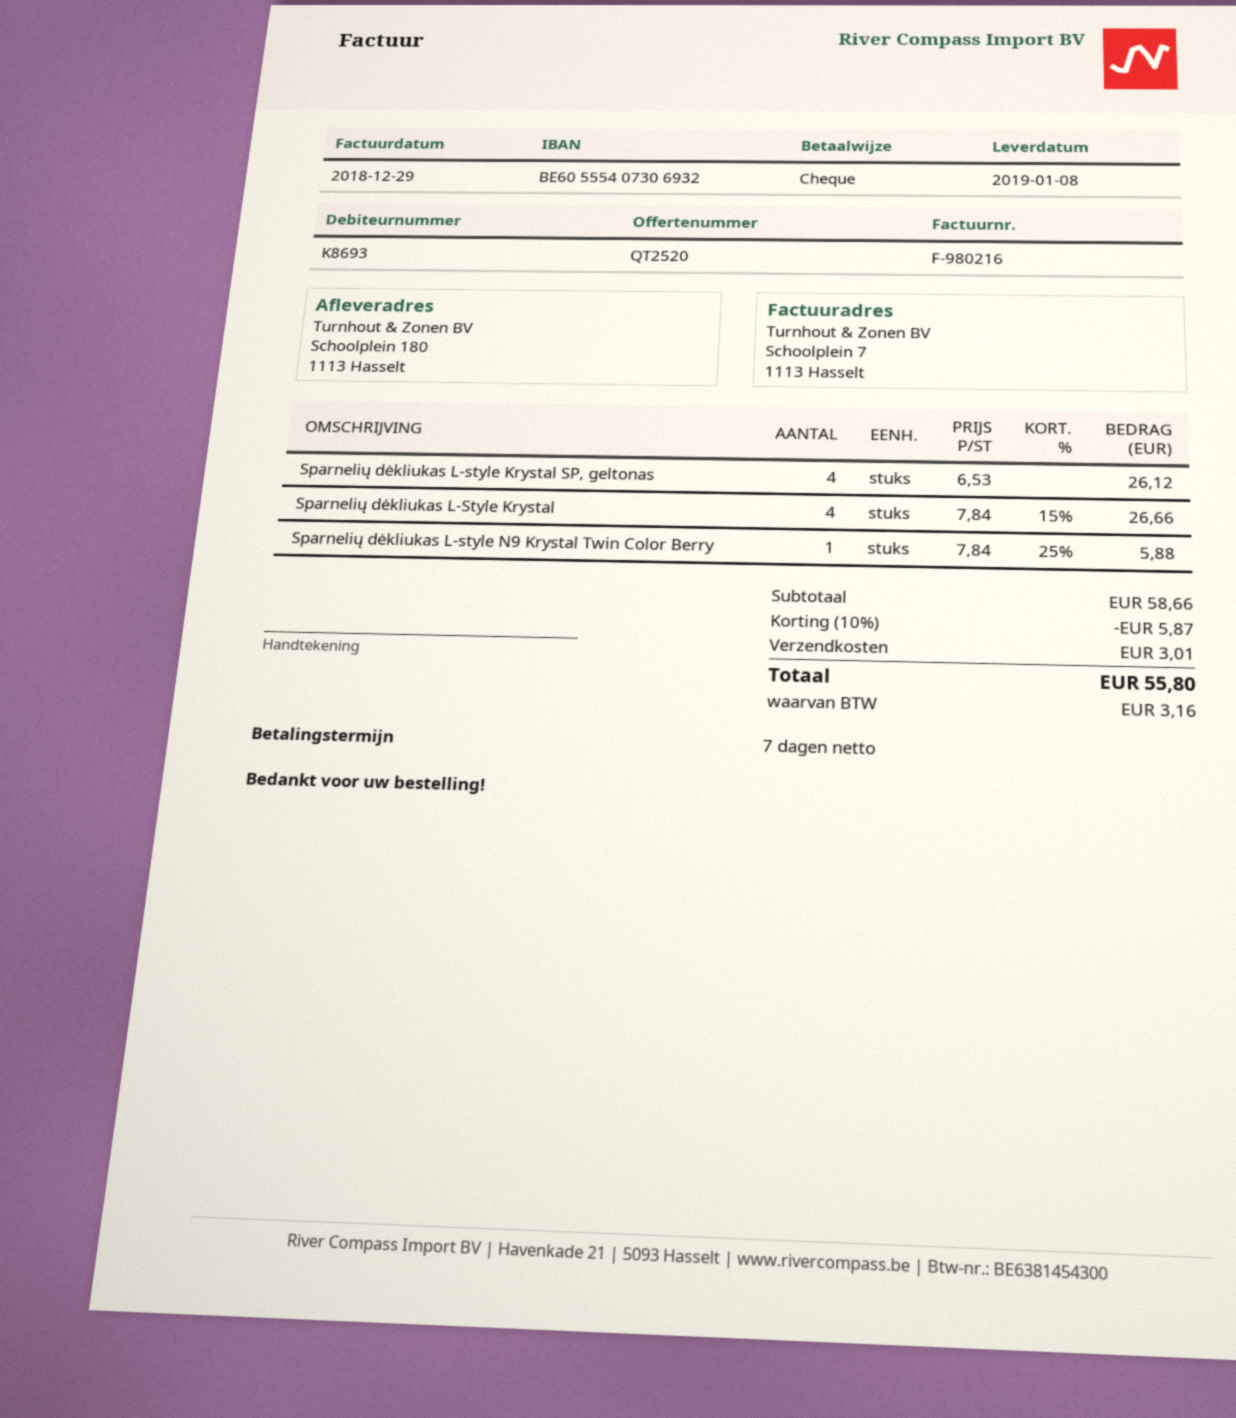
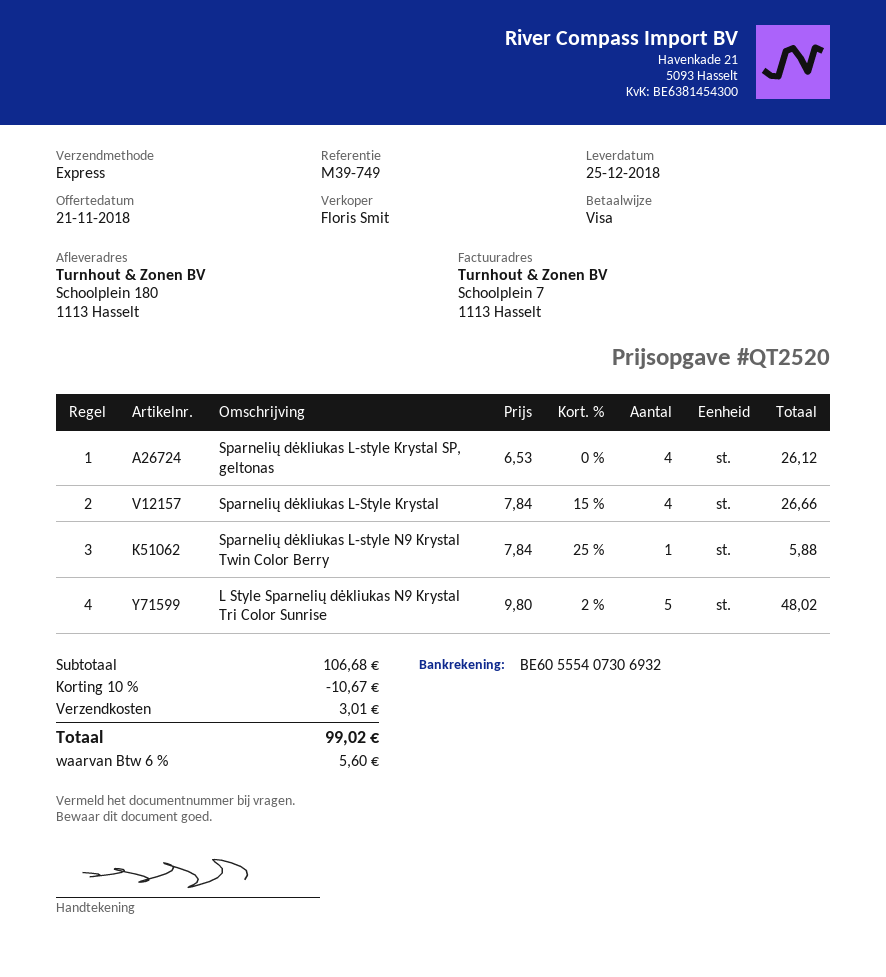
delivery date: 2019-01-08 -> 2018-12-25
payment method: cheque -> Visa
L Style Sparnelių dėkliukas N9 Krystal Tri Color Sunrise: none -> 5 x 9.80 - 2% = 48.02
subtotal: 58.66 -> 106.68
discount: 10% = 5.87 -> 10% = 10.67
tax: 3.16 -> 5.60
total: 55.80 -> 99.02

